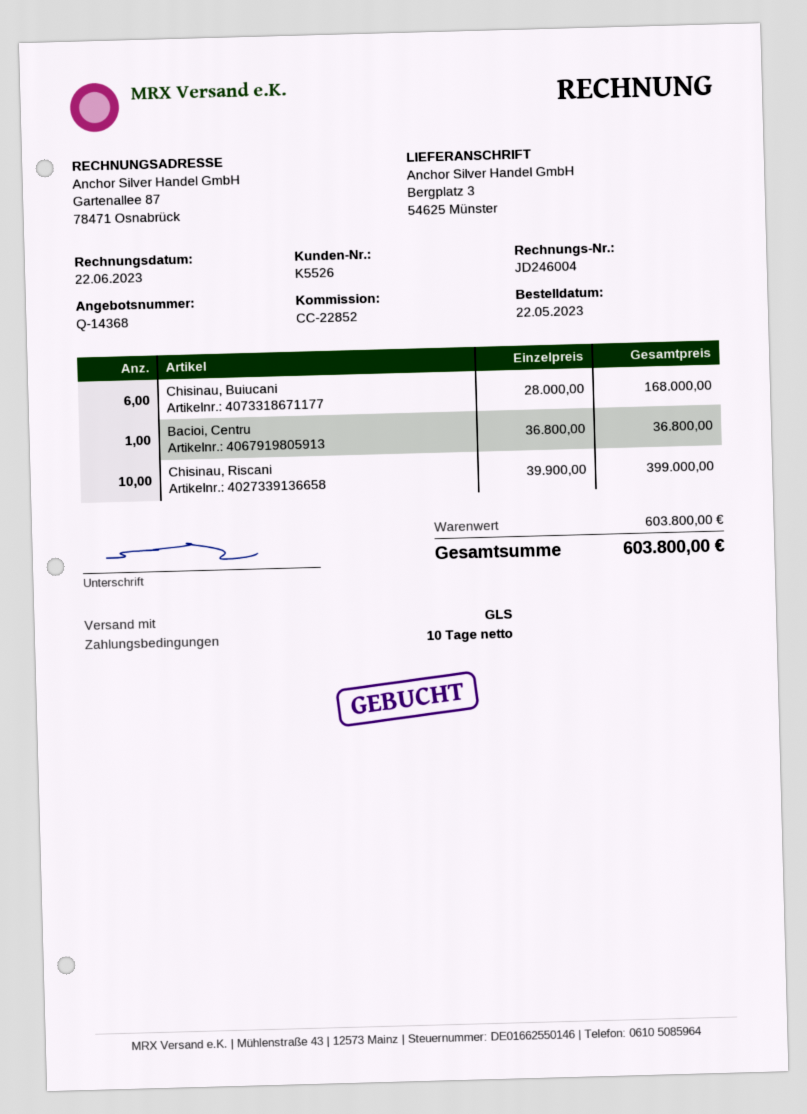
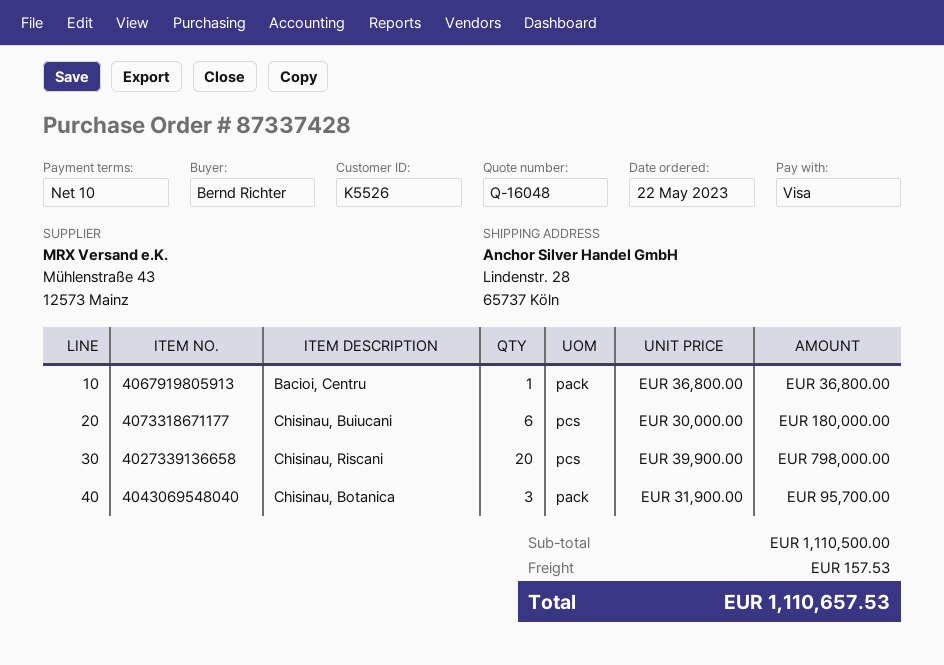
quote number: Q-14368 -> Q-16048
ship to: Bergplatz 3, 54625 Münster -> Lindenstr. 28, 65737 Köln
Chisinau, Buiucani: 6 x 28000.00 = 168000.00 -> 6 x 30000.00 = 180000.00
Chisinau, Riscani: 10 x 39900.00 = 399000.00 -> 20 x 39900.00 = 798000.00
Chisinau, Botanica: none -> 3 x 31900.00 = 95700.00
subtotal: 603800.00 -> 1110500.00
shipping: none -> 157.53
total: 603800.00 -> 1110657.53

